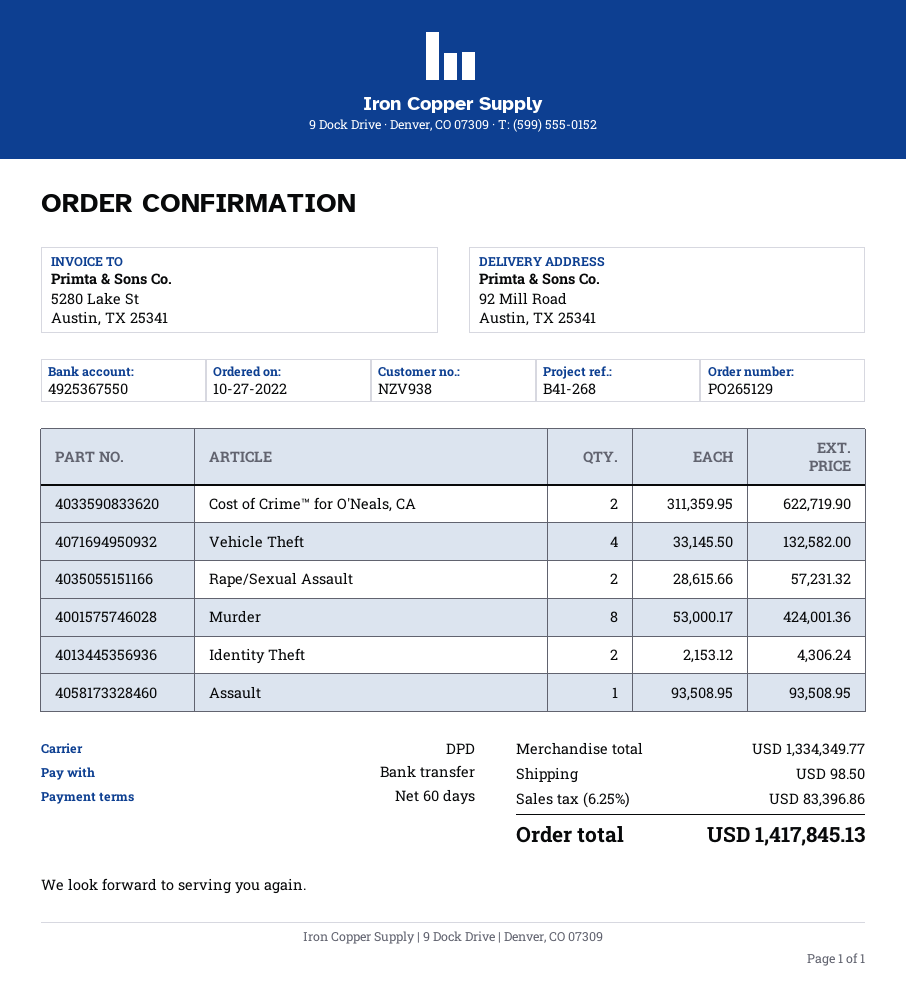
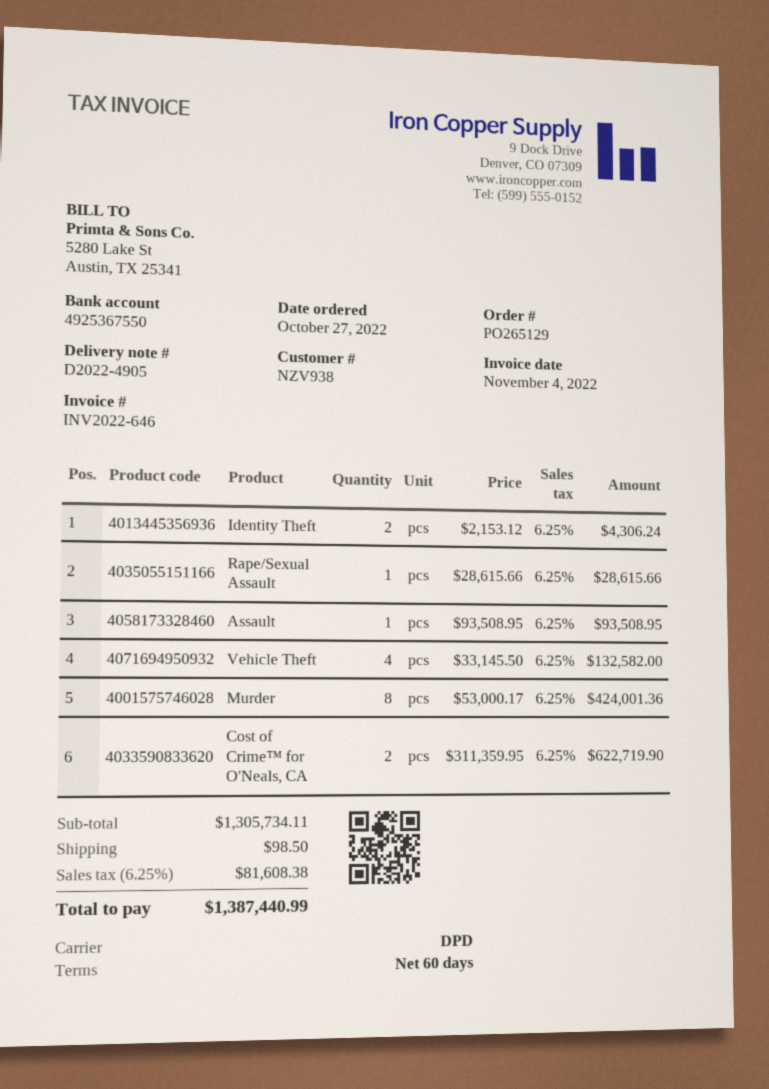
Rape/Sexual Assault: 2 x 28615.66 = 57231.32 -> 1 x 28615.66 = 28615.66
subtotal: 1334349.77 -> 1305734.11
tax: 6.25% = 83396.86 -> 6.25% = 81608.38
total: 1417845.13 -> 1387440.99

